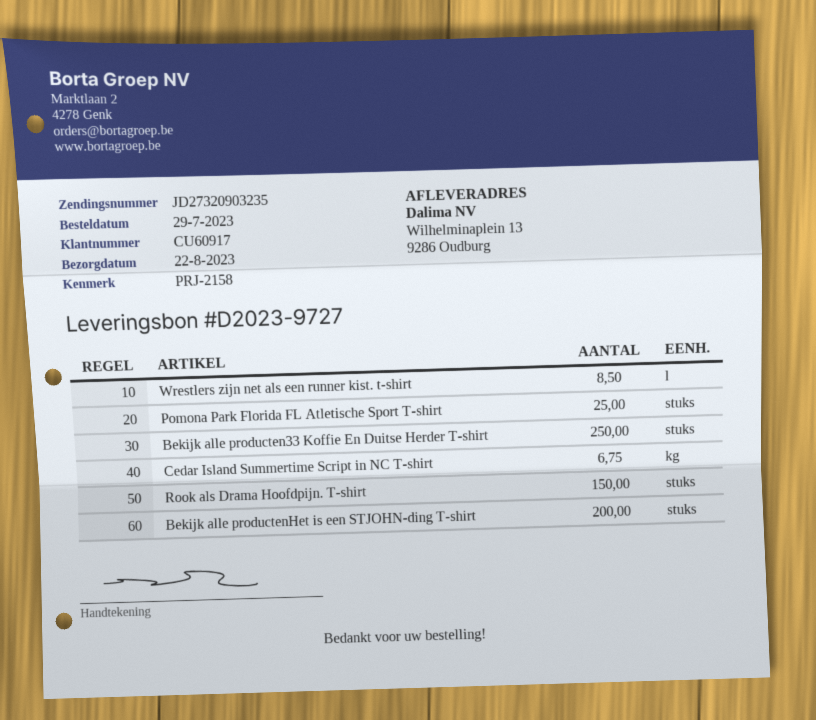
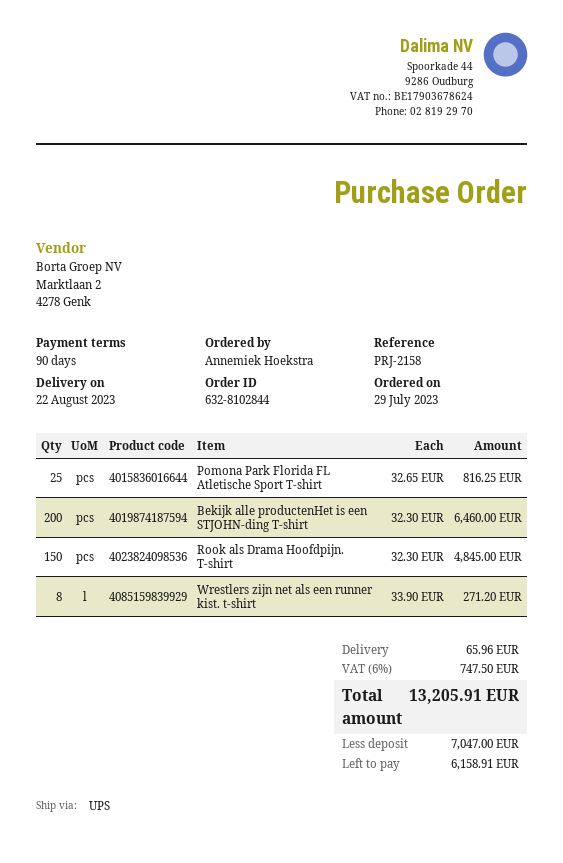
Wrestlers zijn net als een runner kist. t-shirt: 8.5 -> 8
Bekijk alle producten33 Koffie En Duitse Herder T-shirt: 250 -> none
Cedar Island Summertime Script in NC T-shirt: 6.75 -> none

